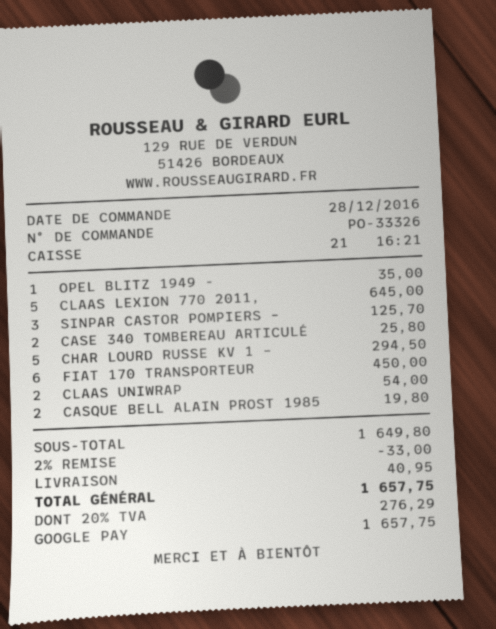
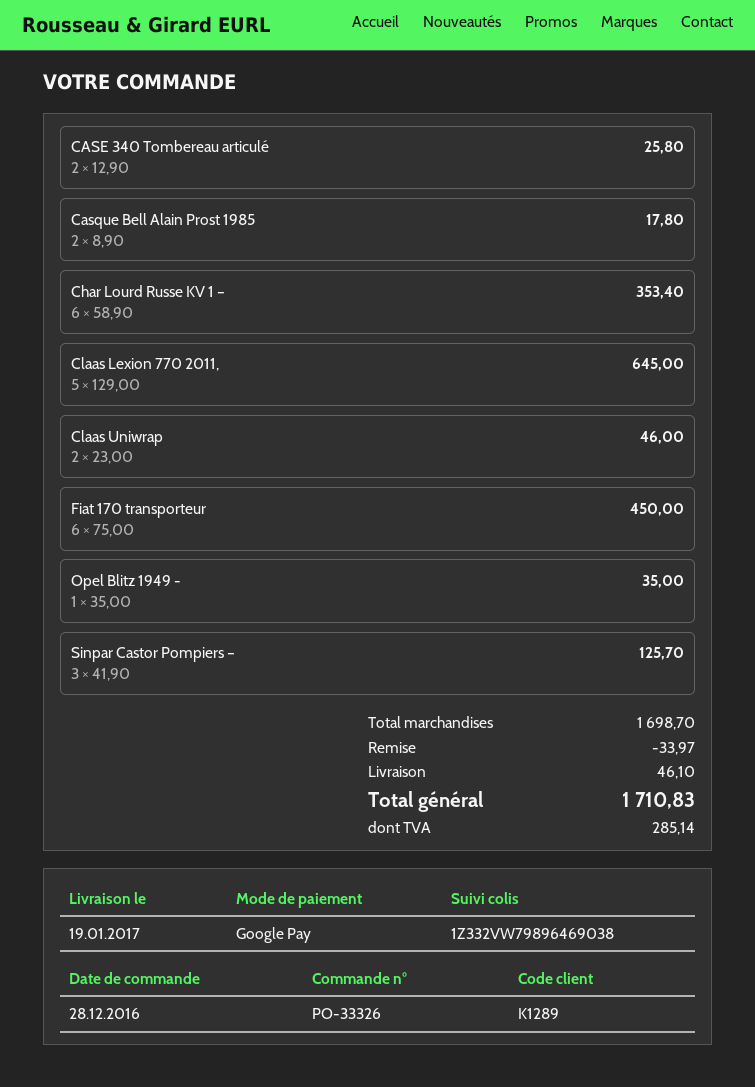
CHAR LOURD RUSSE KV 1 –: 5 for 294.50 -> 6 for 353.40
CLAAS UNIWRAP: 2 for 54.00 -> 2 for 46.00
CASQUE BELL ALAIN PROST 1985: 2 for 19.80 -> 2 for 17.80
subtotal: 1649.80 -> 1698.70
discount: 33.00 -> 33.97
shipping: 40.95 -> 46.10
tax: 276.29 -> 285.14
total: 1657.75 -> 1710.83

